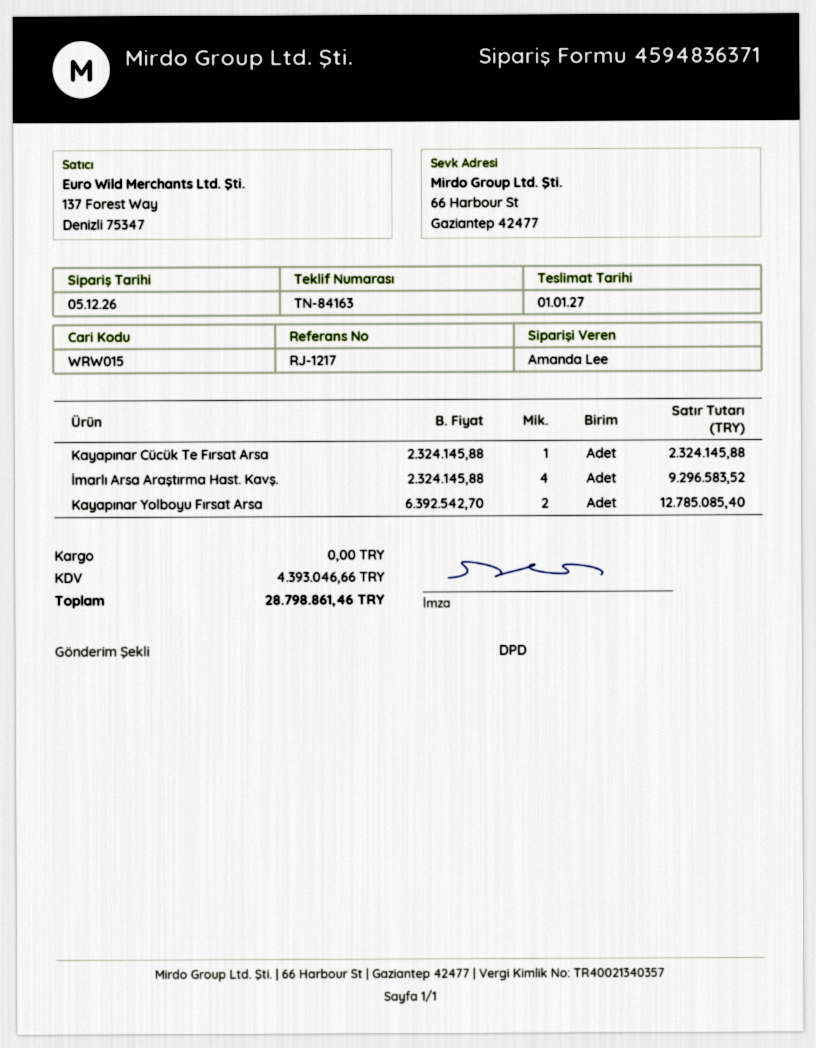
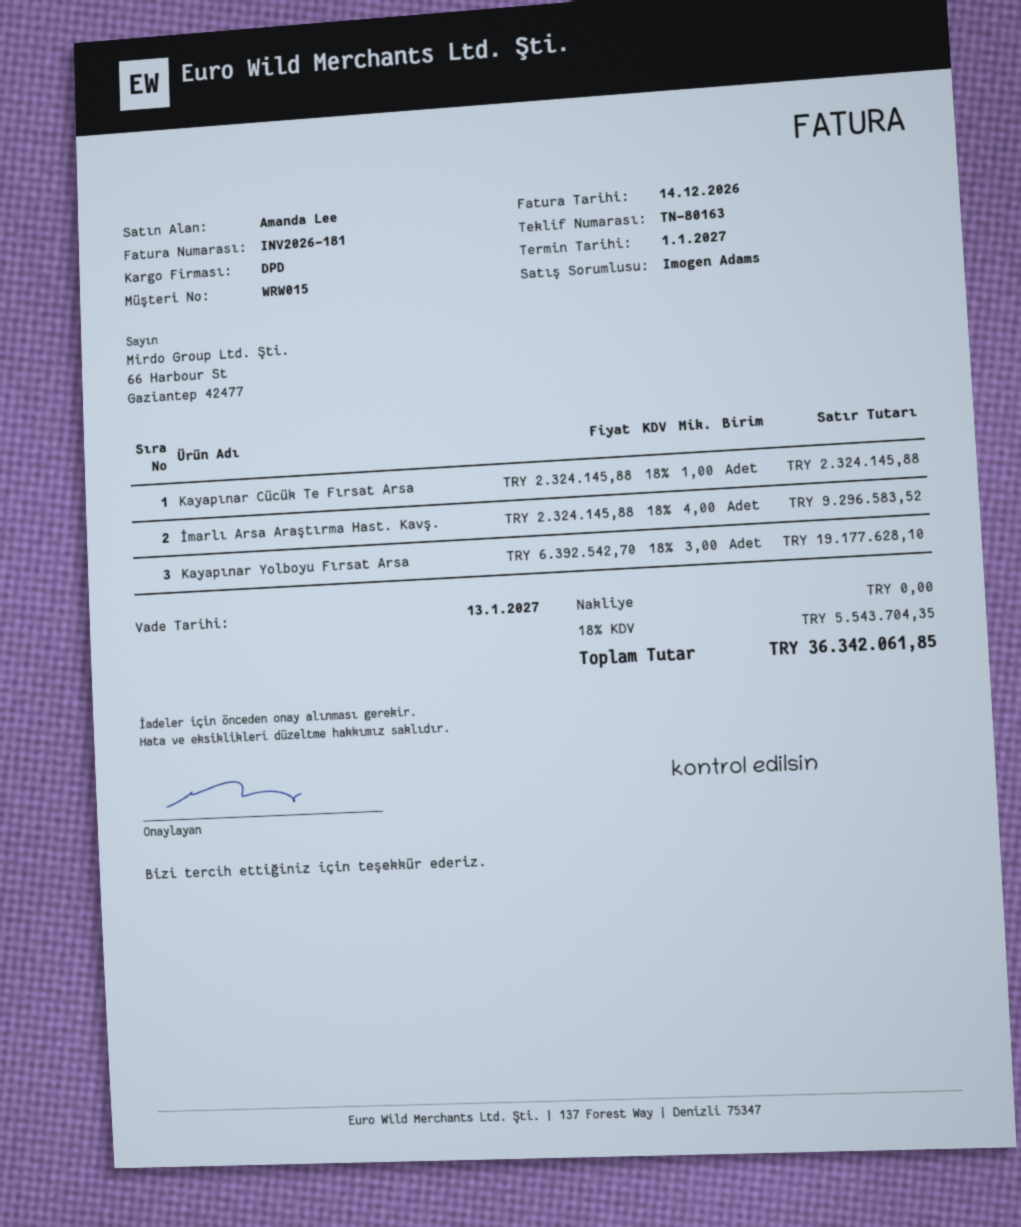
quote number: TN-84163 -> TN-80163
Kayapınar Yolboyu Fırsat Arsa: 2 x 6392542.70 = 12785085.40 -> 3 x 6392542.70 = 19177628.10
tax: 4393046.66 -> 5543704.35
total: 28798861.46 -> 36342061.85

